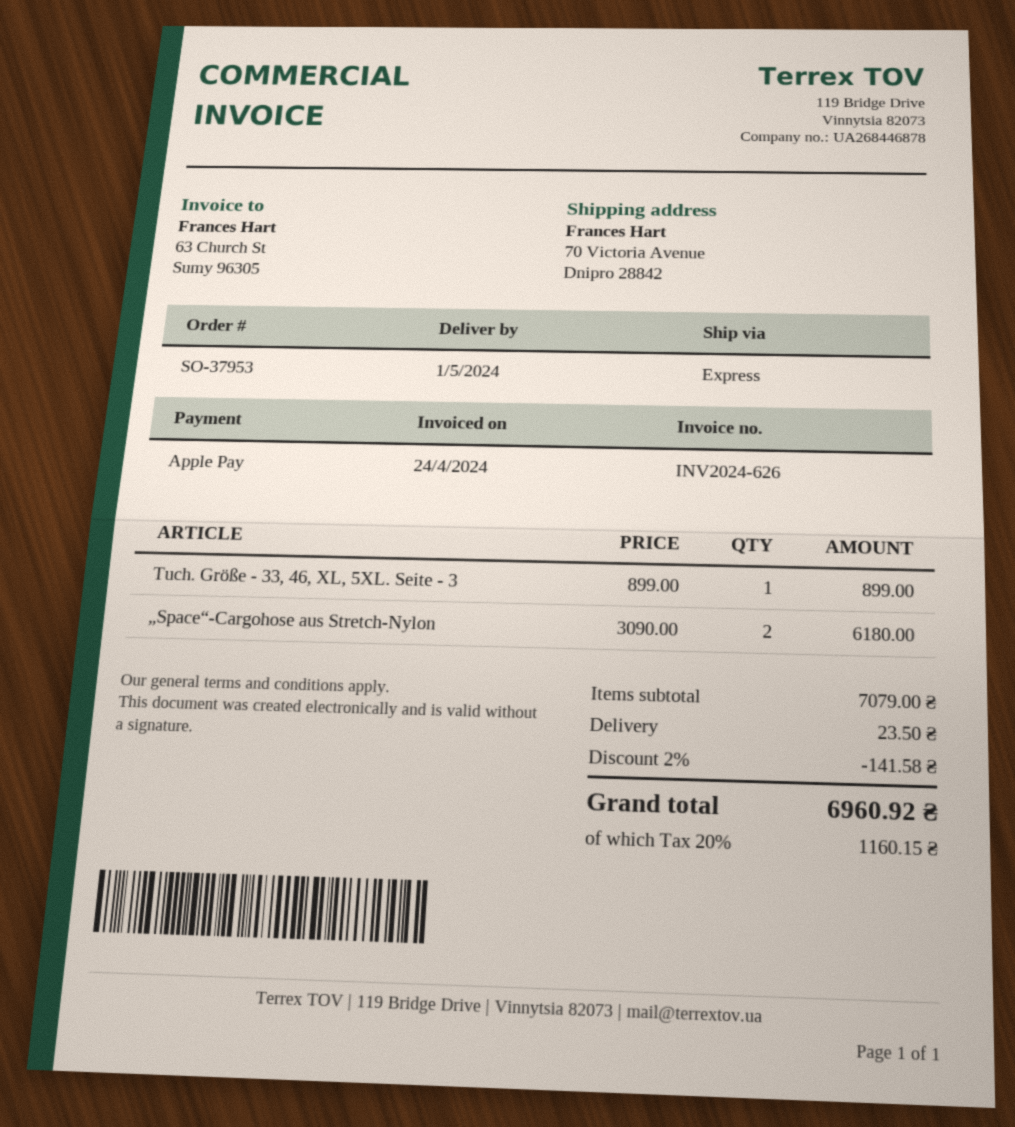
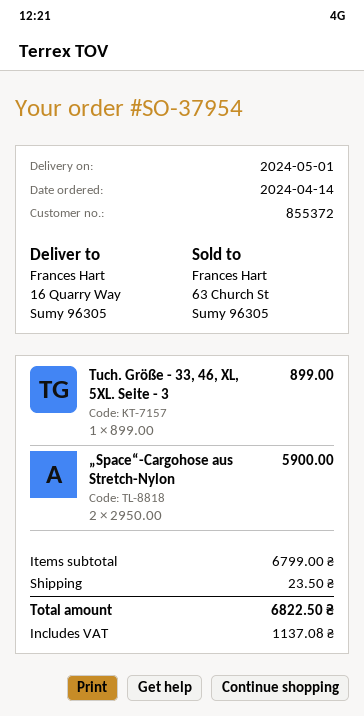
order number: SO-37953 -> SO-37954
ship to: 70 Victoria Avenue, Dnipro 28842 -> 16 Quarry Way, Sumy 96305
„Space“-Cargohose aus Stretch-Nylon: 2 x 3090.00 = 6180.00 -> 2 x 2950.00 = 5900.00
subtotal: 7079.00 -> 6799.00
discount: 2% = 141.58 -> none
tax: 1160.15 -> 1137.08
total: 6960.92 -> 6822.50

